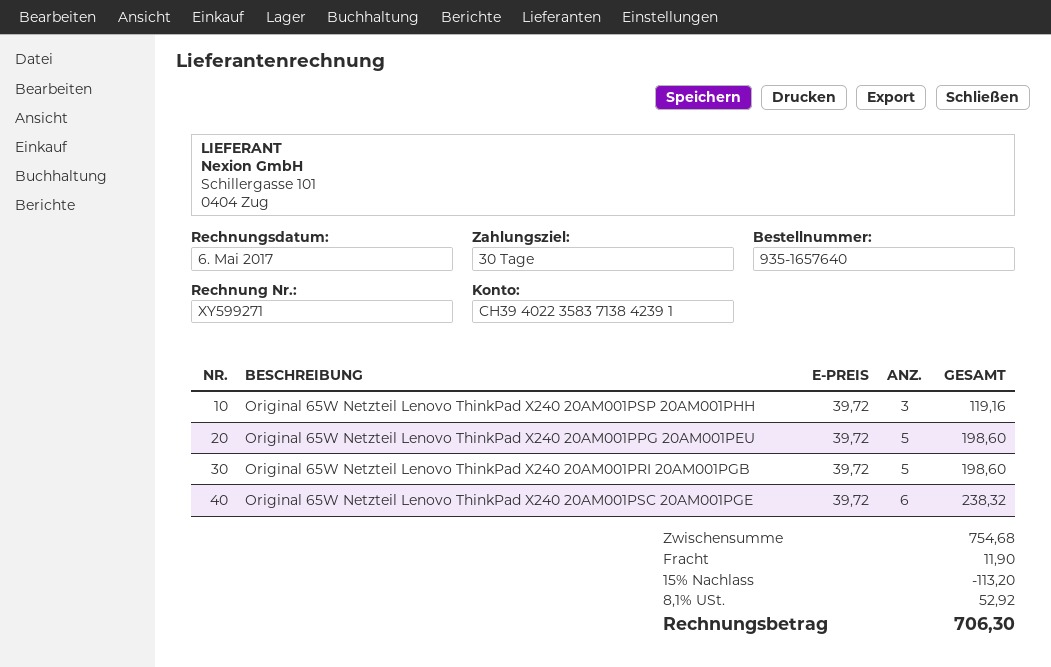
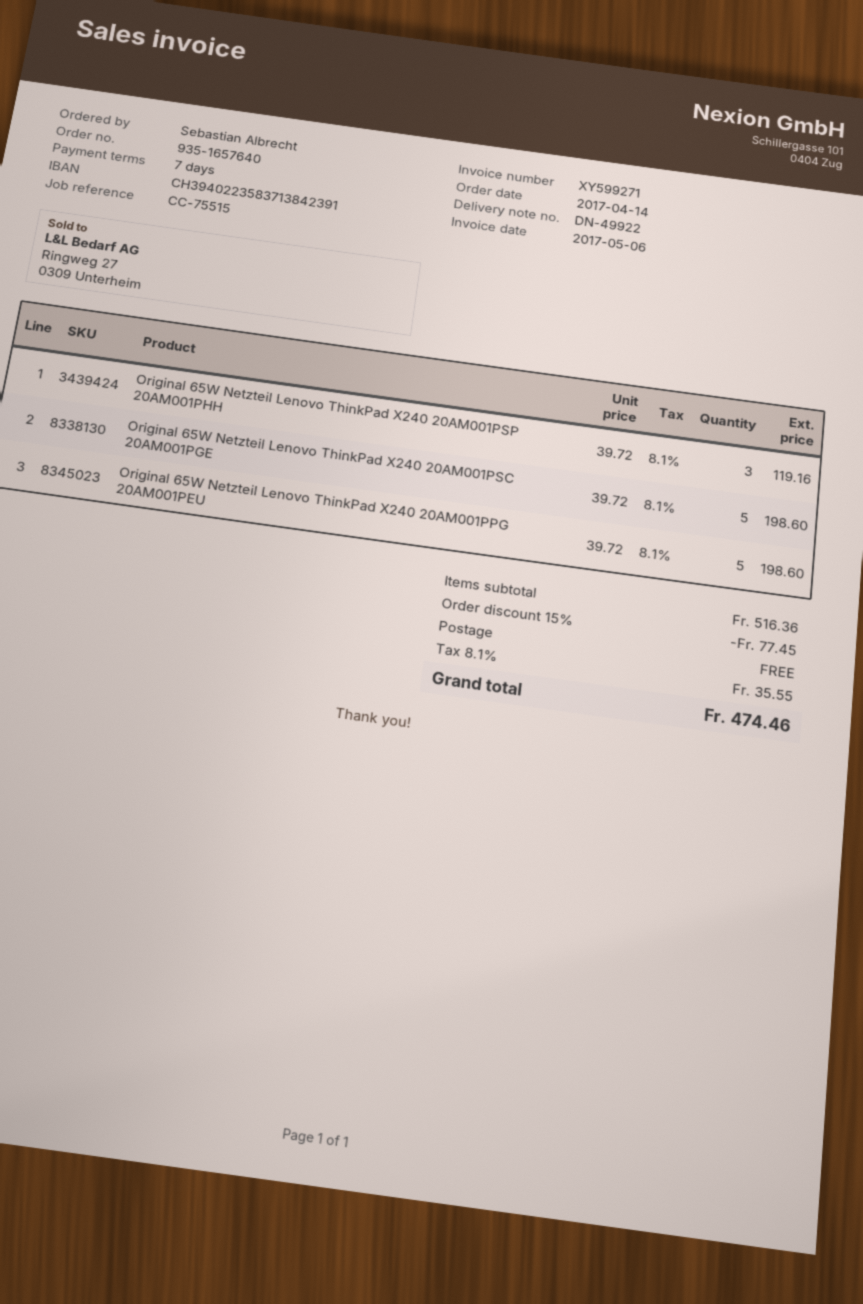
payment terms: 30 days -> 7 days
Original 65W Netzteil Lenovo ThinkPad X240 20AM001PRI 20AM001PGB: 5 x 39.72 = 198.60 -> none
Original 65W Netzteil Lenovo ThinkPad X240 20AM001PSC 20AM001PGE: 6 x 39.72 = 238.32 -> 5 x 39.72 = 198.60
subtotal: 754.68 -> 516.36
discount: 15% = 113.20 -> 15% = 77.45
shipping: 11.90 -> 0.00
tax: 8.1% = 52.92 -> 8.1% = 35.55
total: 706.30 -> 474.46

